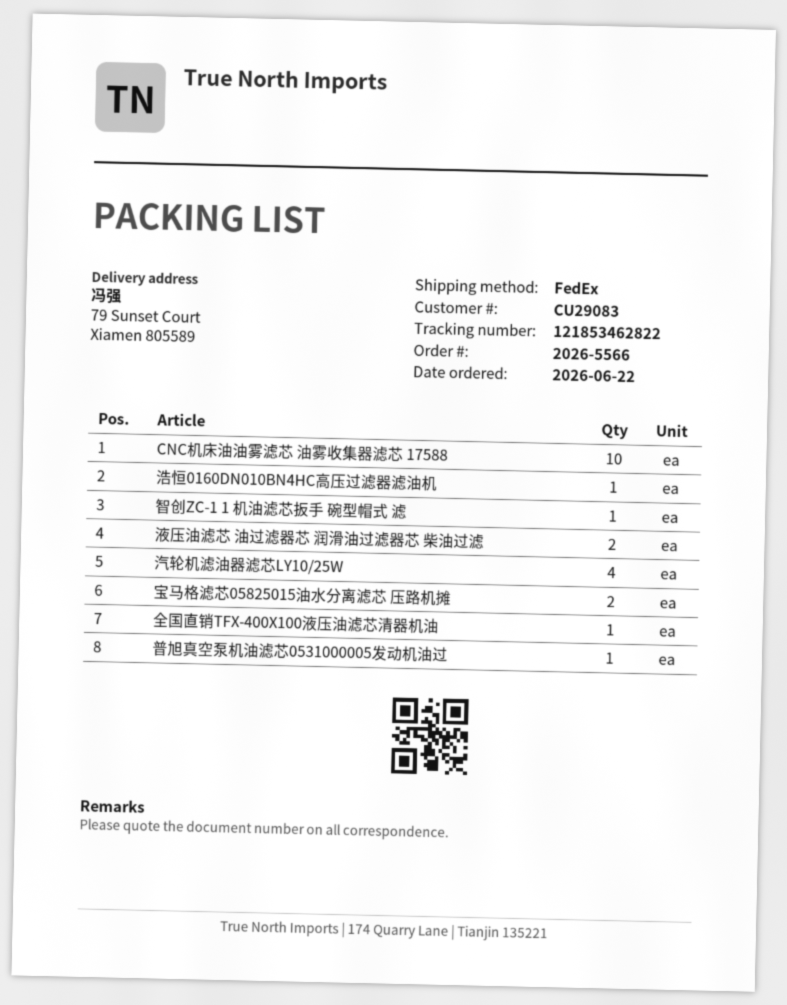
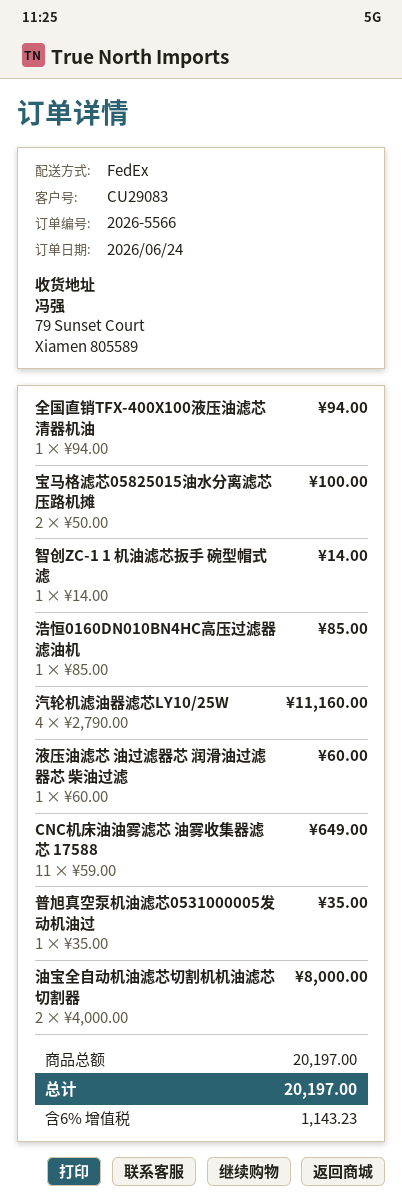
order date: 2026-06-22 -> 2026-06-24
CNC机床油油雾滤芯 油雾收集器滤芯 17588: 10 -> 11
液压油滤芯 油过滤器芯 润滑油过滤器芯 柴油过滤: 2 -> 1
油宝全自动机油滤芯切割机机油滤芯切割器: none -> 2

